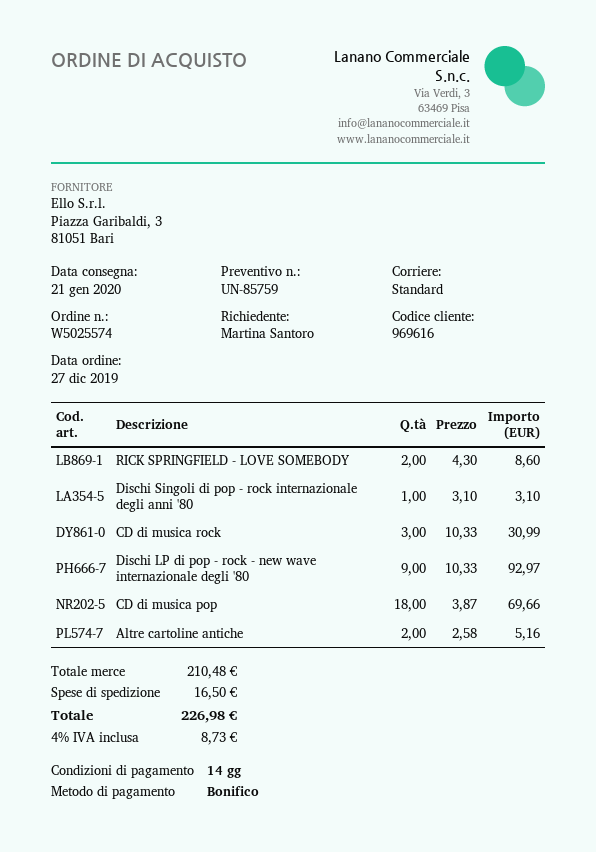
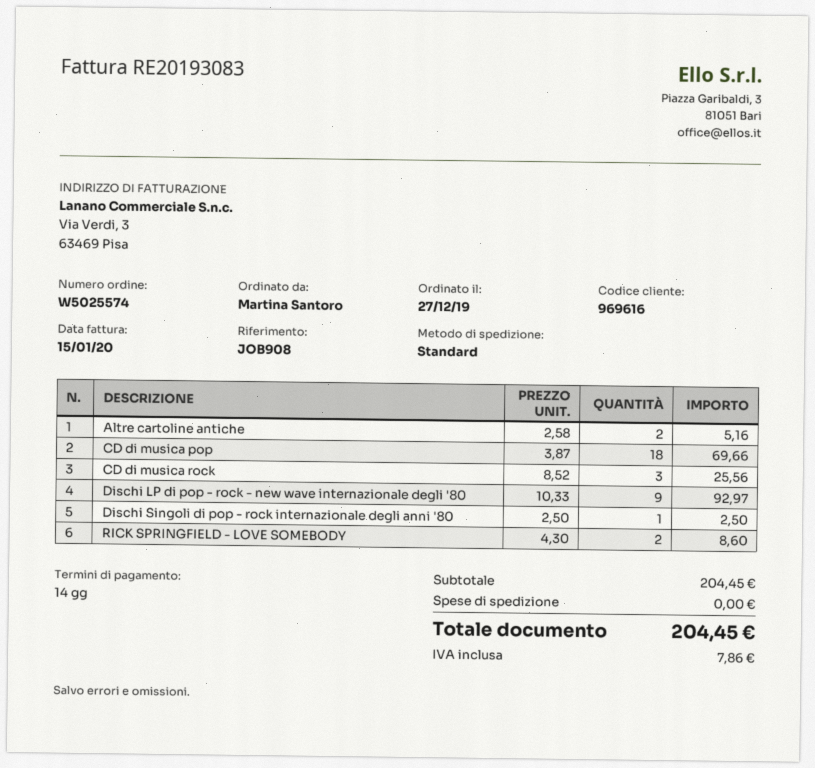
Dischi Singoli di pop - rock internazionale degli anni '80: 1 x 3.10 = 3.10 -> 1 x 2.50 = 2.50
CD di musica rock: 3 x 10.33 = 30.99 -> 3 x 8.52 = 25.56
subtotal: 210.48 -> 204.45
shipping: 16.50 -> 0.00
tax: 8.73 -> 7.86
total: 226.98 -> 204.45

